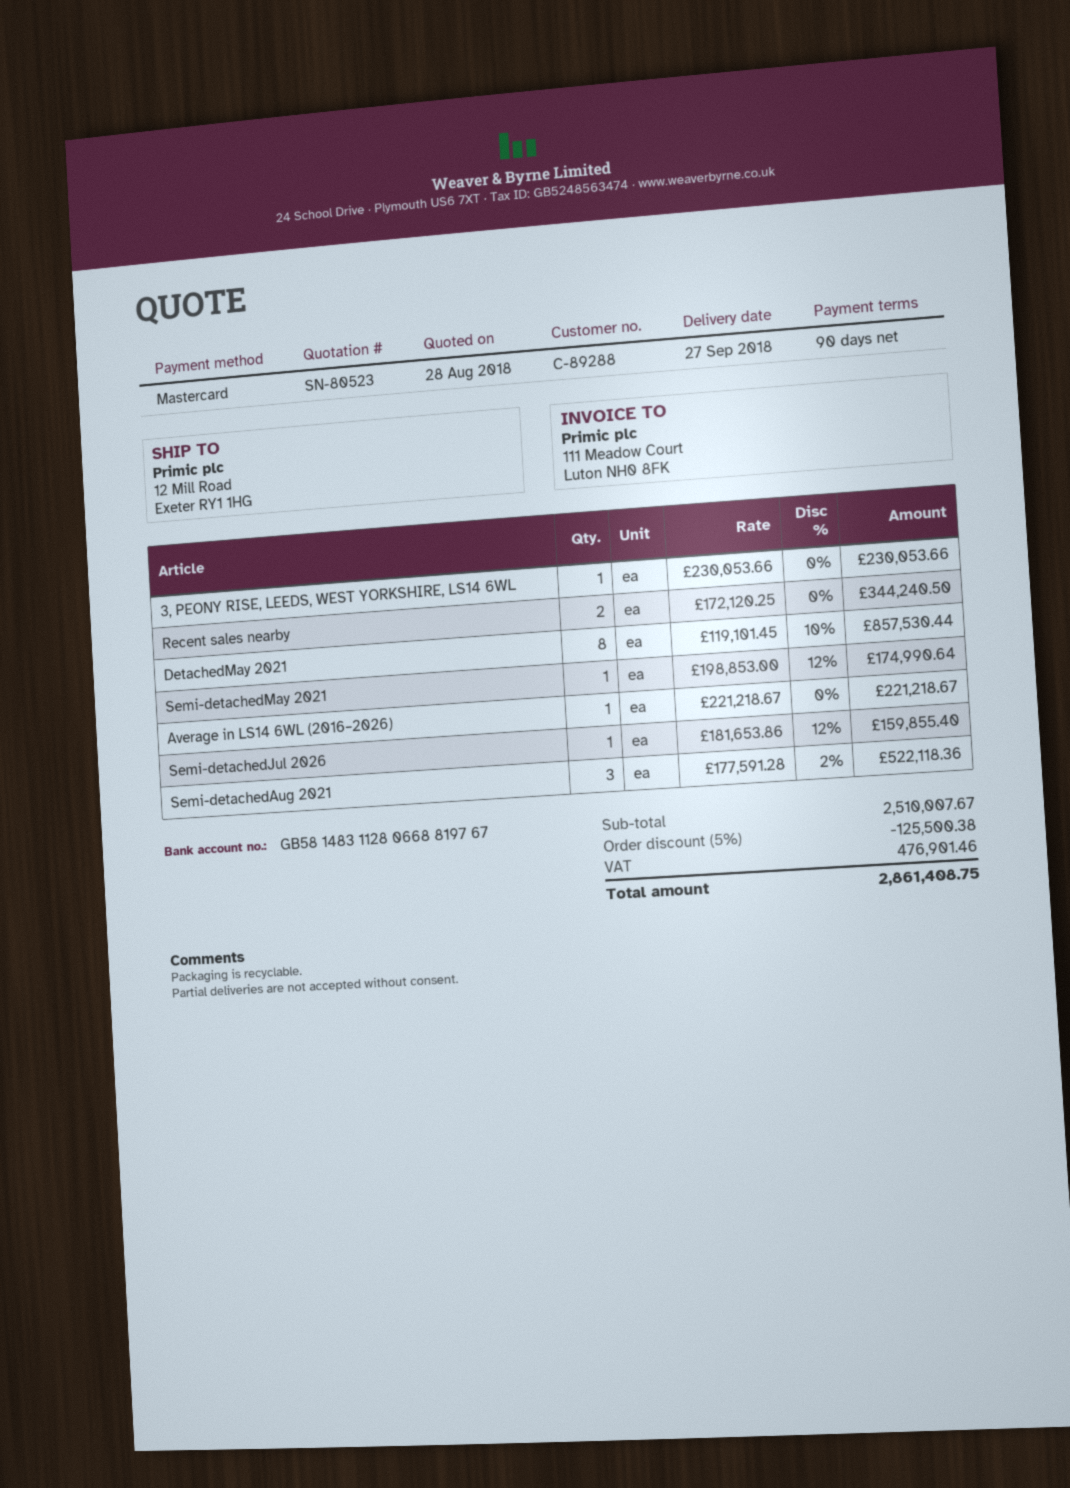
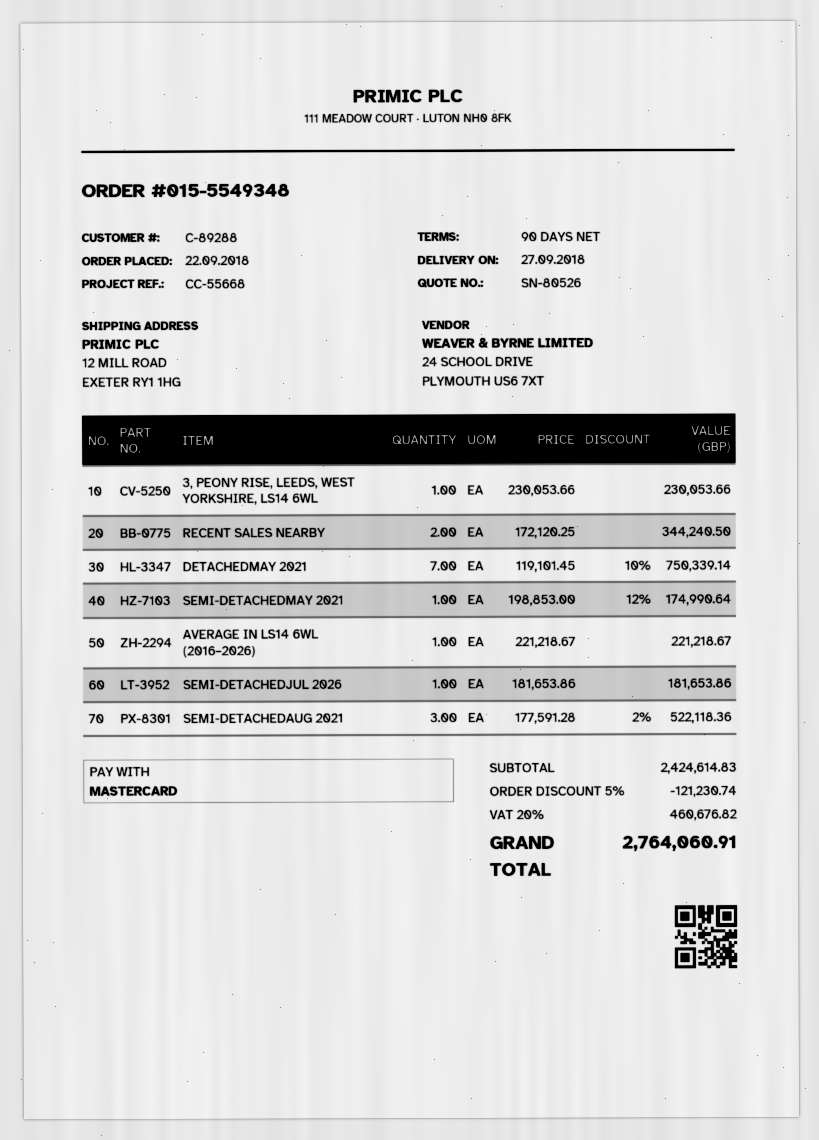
quote number: SN-80523 -> SN-80526
DetachedMay 2021: 8 x 119101.45 - 10% = 857530.44 -> 7 x 119101.45 - 10% = 750339.14
Semi-detachedJul 2026: 1 x 181653.86 - 12% = 159855.40 -> 1 x 181653.86 = 181653.86
subtotal: 2510007.67 -> 2424614.83
discount: 5% = 125500.38 -> 5% = 121230.74
tax: 476901.46 -> 460676.82
total: 2861408.75 -> 2764060.91

